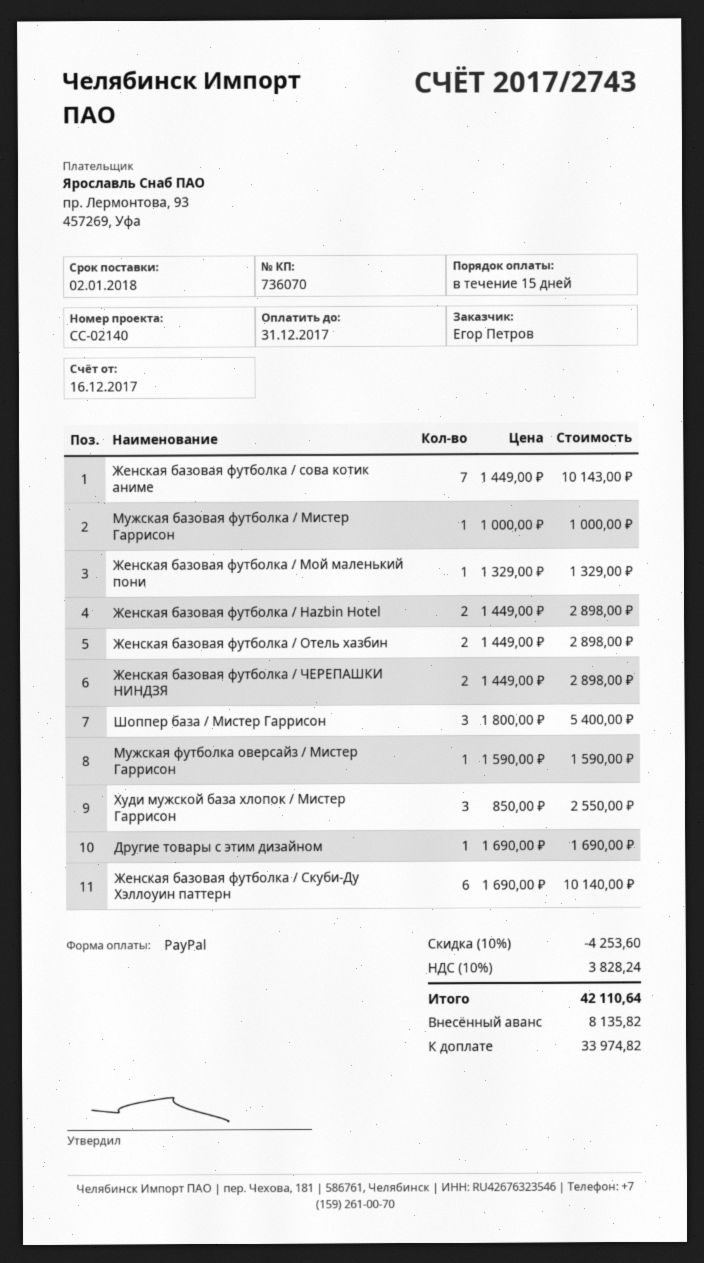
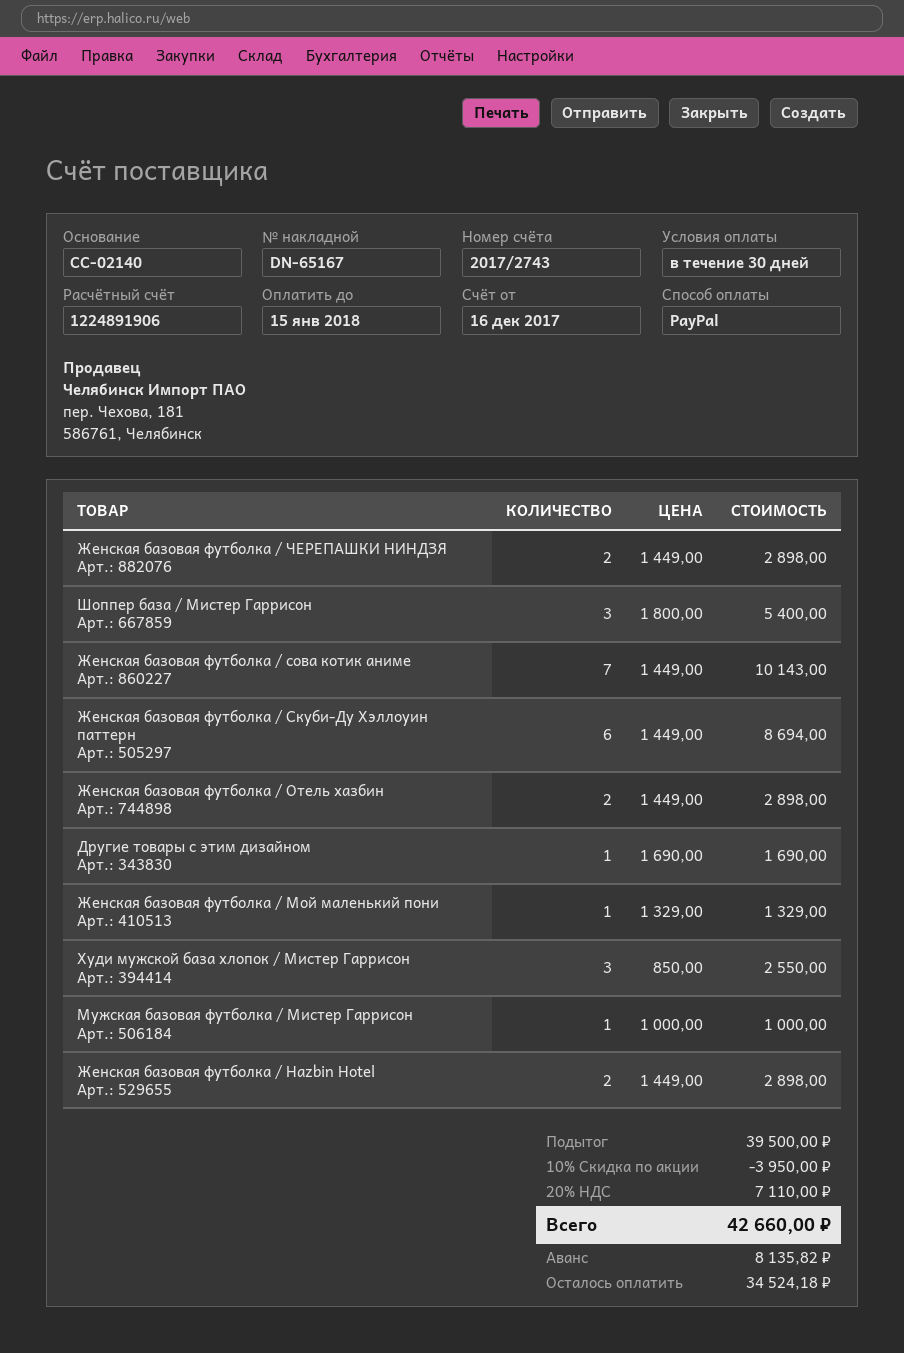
payment terms: 15 days -> 30 days
due date: 2017-12-31 -> 2018-01-15
Мужская футболка оверсайз / Мистер Гаррисон: 1 x 1590.00 = 1590.00 -> none
Женская базовая футболка / Скуби-Ду Хэллоуин паттерн: 6 x 1690.00 = 10140.00 -> 6 x 1449.00 = 8694.00
discount: 10% = 4253.60 -> 10% = 3950.00
tax: 10% = 3828.24 -> 20% = 7110.00
total: 42110.64 -> 42660.00
balance: 33974.82 -> 34524.18

